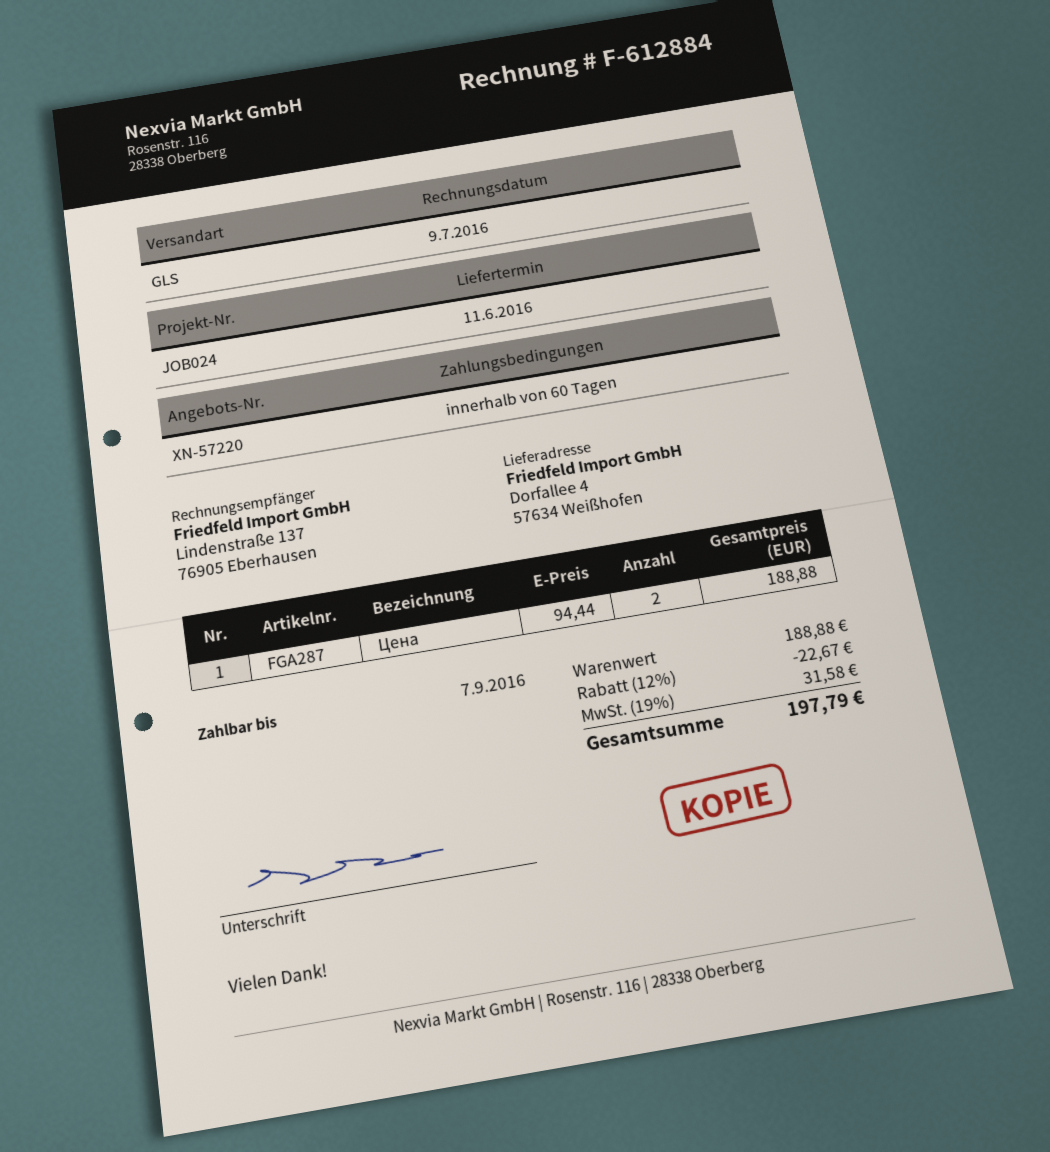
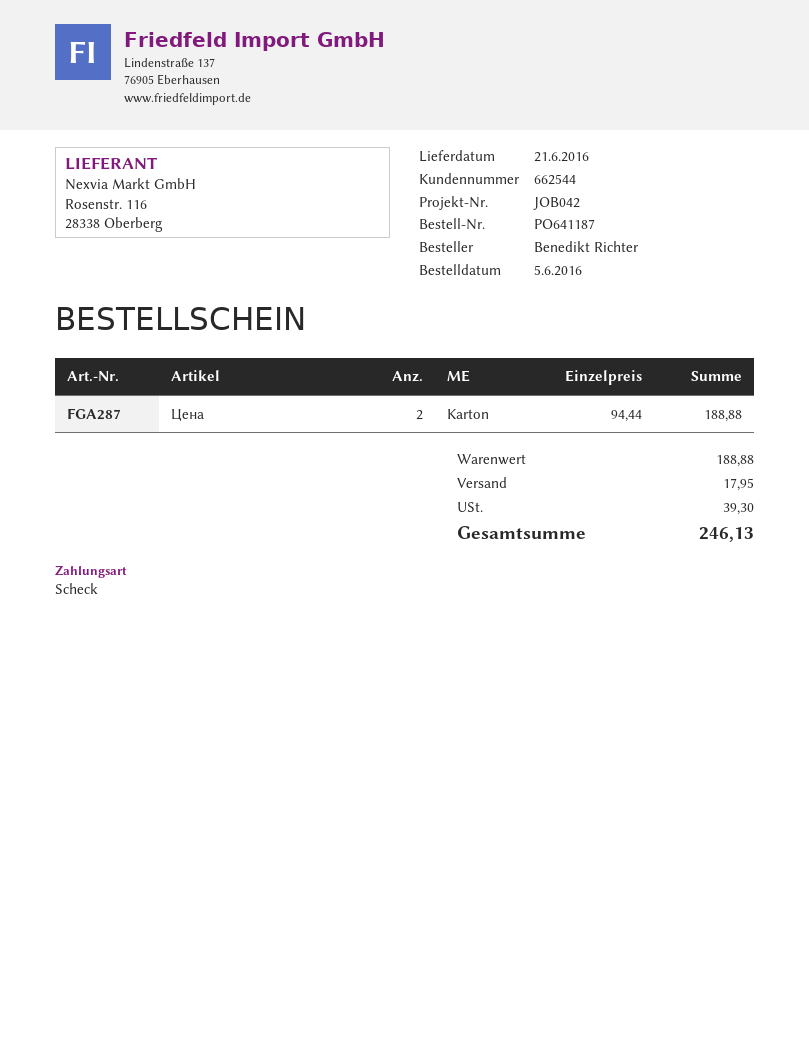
delivery date: 2016-06-11 -> 2016-06-21
reference: JOB024 -> JOB042
discount: 12% = 22.67 -> none
shipping: none -> 17.95
tax: 31.58 -> 39.30
total: 197.79 -> 246.13

